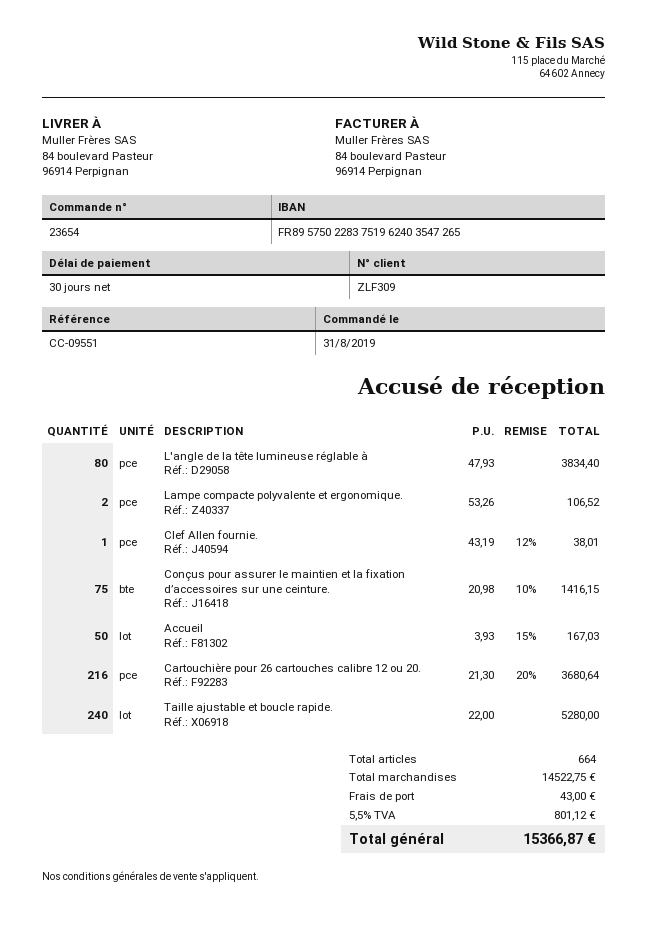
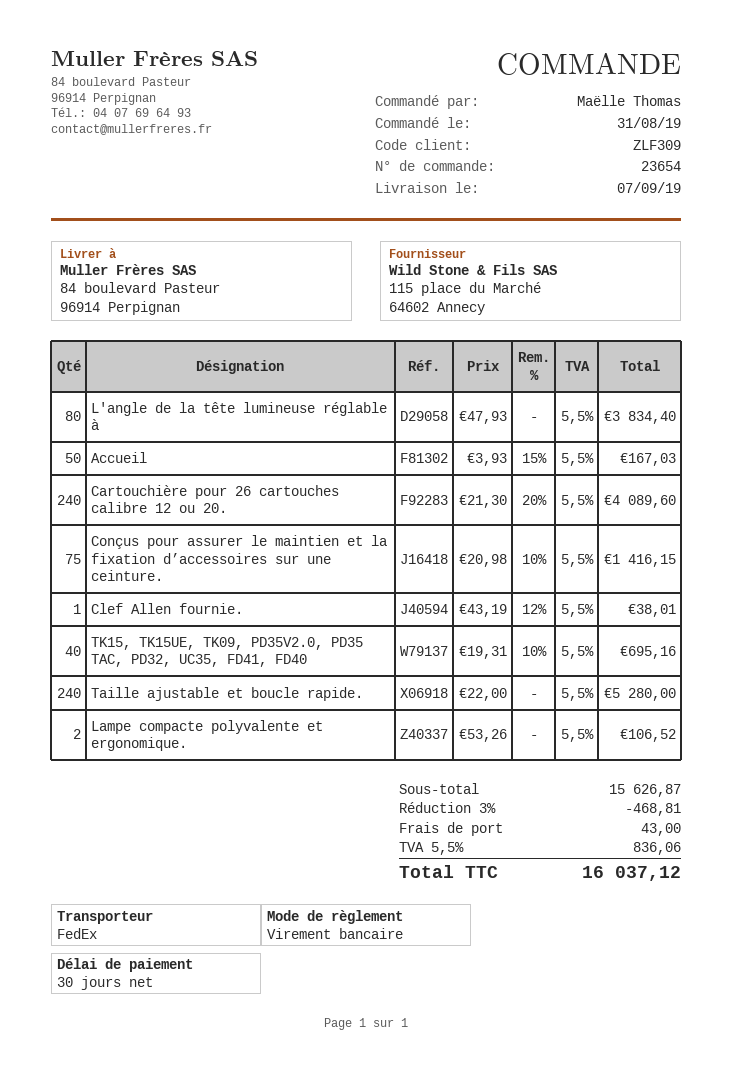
Cartouchière pour 26 cartouches calibre 12 ou 20.: 216 x 21.30 - 20% = 3680.64 -> 240 x 21.30 - 20% = 4089.60
TK15, TK15UE, TK09, PD35V2.0, PD35 TAC, PD32, UC35, FD41, FD40: none -> 40 x 19.31 - 10% = 695.16
subtotal: 14522.75 -> 15626.87
discount: none -> 3% = 468.81
tax: 5.5% = 801.12 -> 5.5% = 836.06
total: 15366.87 -> 16037.12

